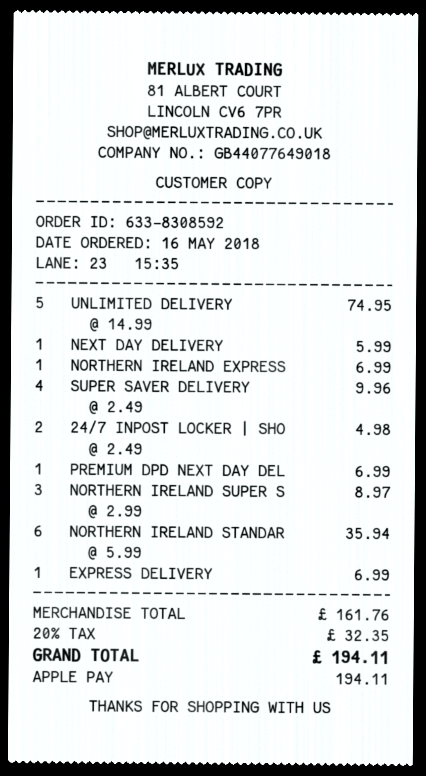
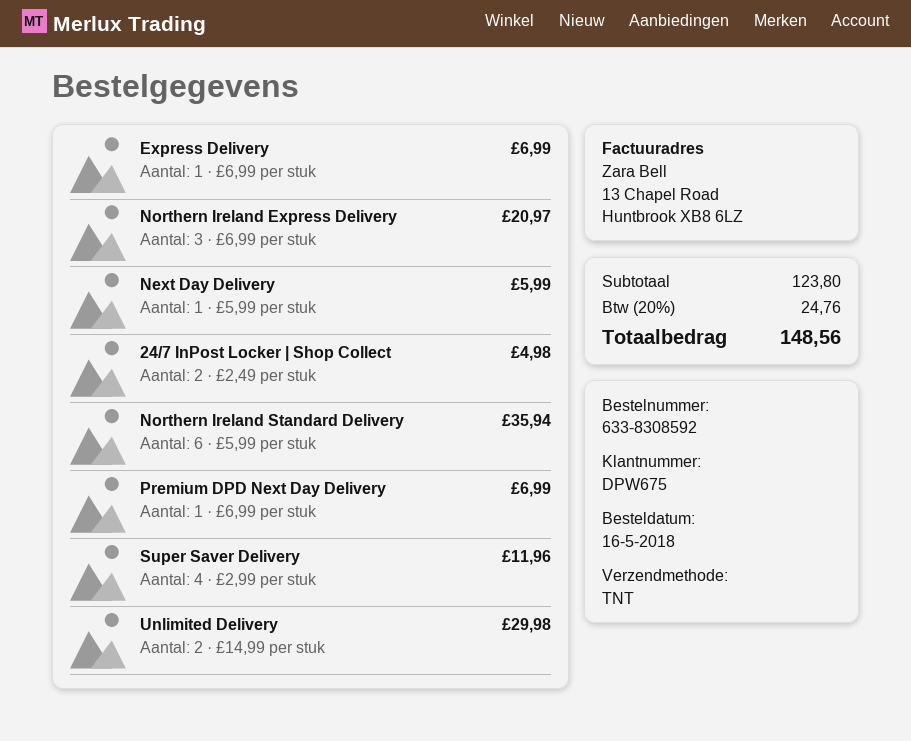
UNLIMITED DELIVERY: 5 x 14.99 = 74.95 -> 2 x 14.99 = 29.98
NORTHERN IRELAND EXPRESS: 1 x 6.99 = 6.99 -> 3 x 6.99 = 20.97
SUPER SAVER DELIVERY: 4 x 2.49 = 9.96 -> 4 x 2.99 = 11.96
NORTHERN IRELAND SUPER S: 3 x 2.99 = 8.97 -> none
subtotal: 161.76 -> 123.80
tax: 20% = 32.35 -> 20% = 24.76
total: 194.11 -> 148.56

